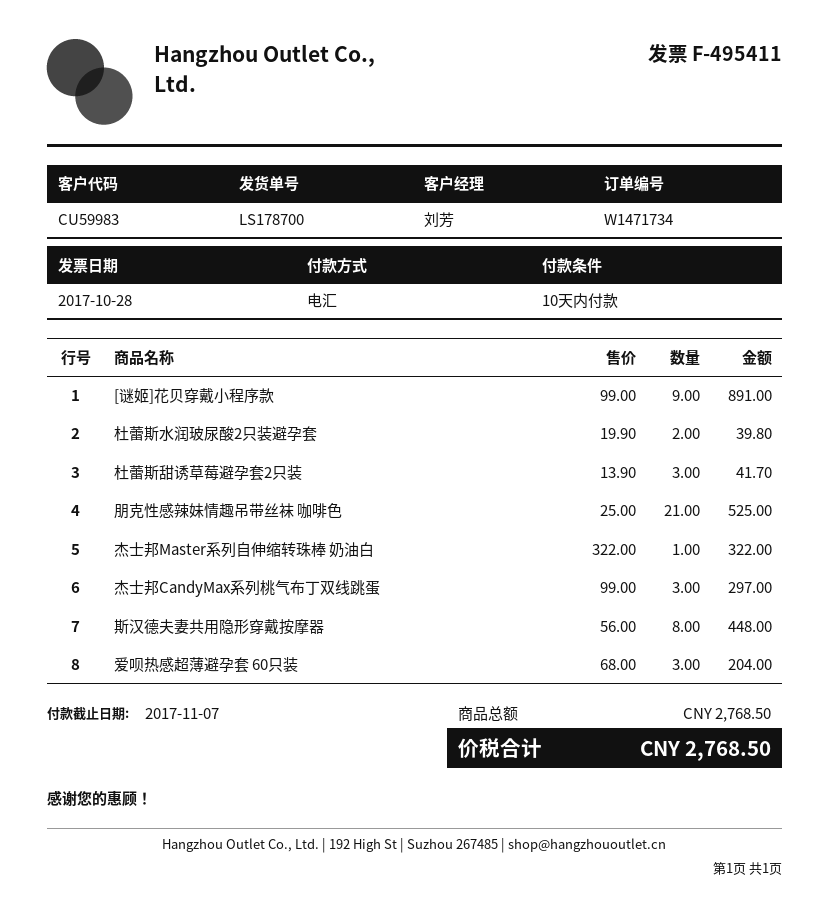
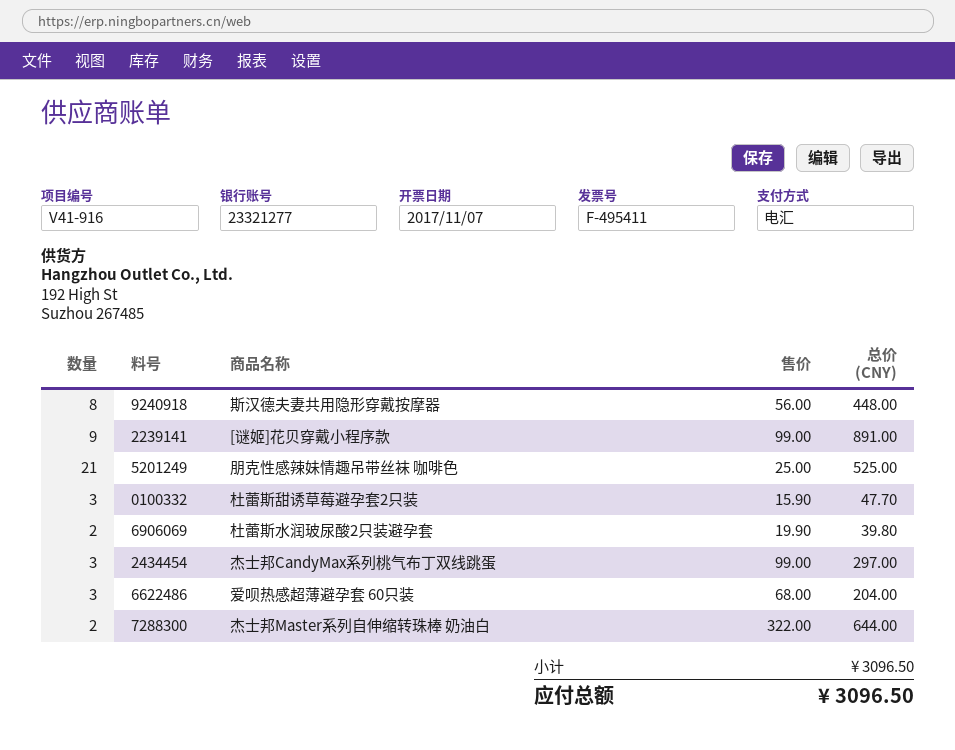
invoice date: 2017-10-28 -> 2017-11-07
杜蕾斯甜诱草莓避孕套2只装: 3 x 13.90 = 41.70 -> 3 x 15.90 = 47.70
杰士邦Master系列自伸缩转珠棒 奶油白: 1 x 322.00 = 322.00 -> 2 x 322.00 = 644.00
subtotal: 2768.50 -> 3096.50
total: 2768.50 -> 3096.50

